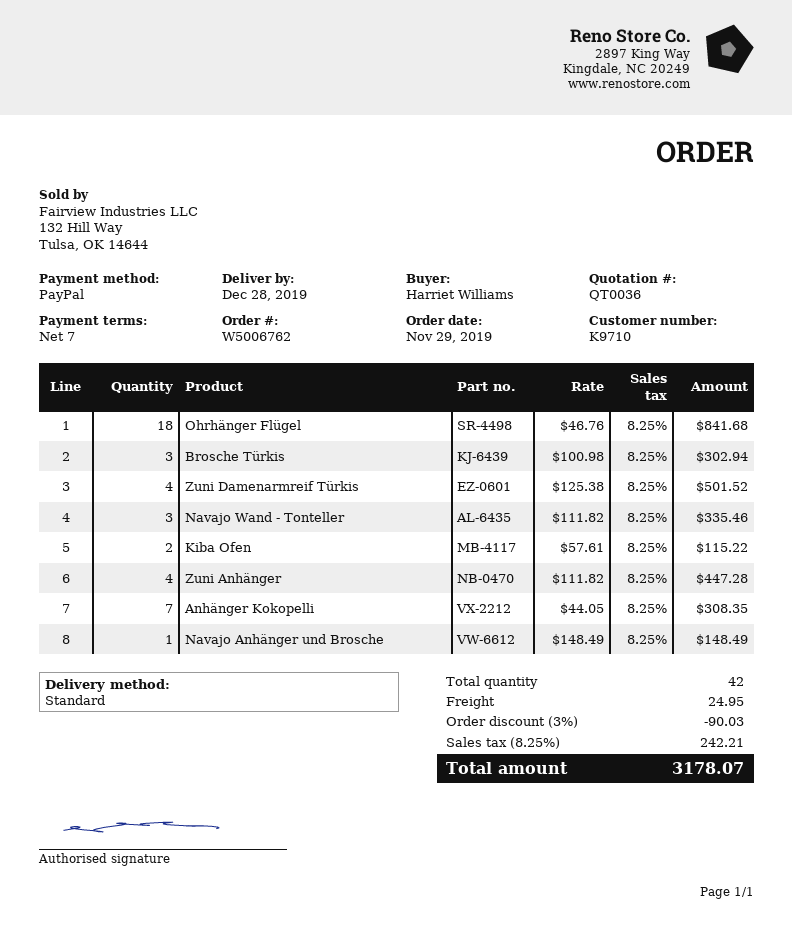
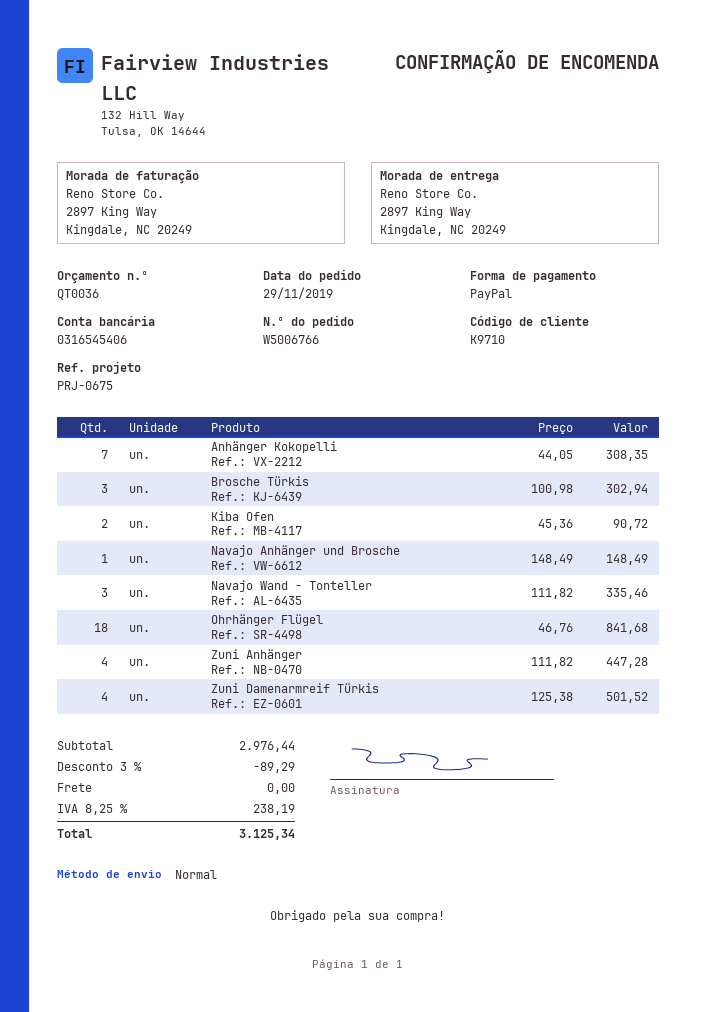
order number: W5006762 -> W5006766
Kiba Ofen: 2 x 57.61 = 115.22 -> 2 x 45.36 = 90.72
discount: 3% = 90.03 -> 3% = 89.29
shipping: 24.95 -> 0.00
tax: 8.25% = 242.21 -> 8.25% = 238.19
total: 3178.07 -> 3125.34

